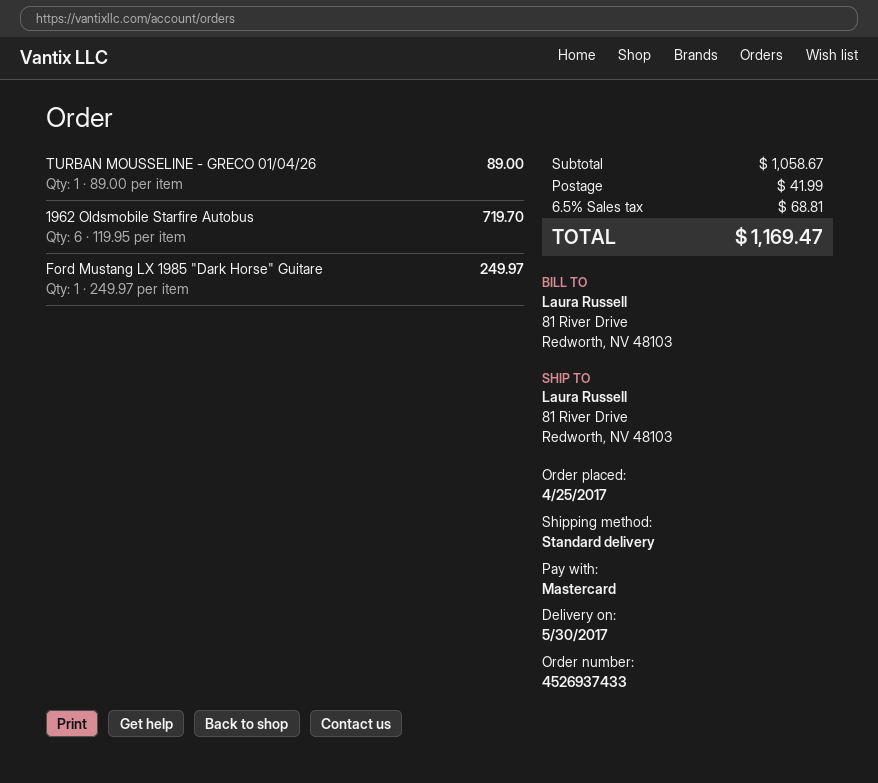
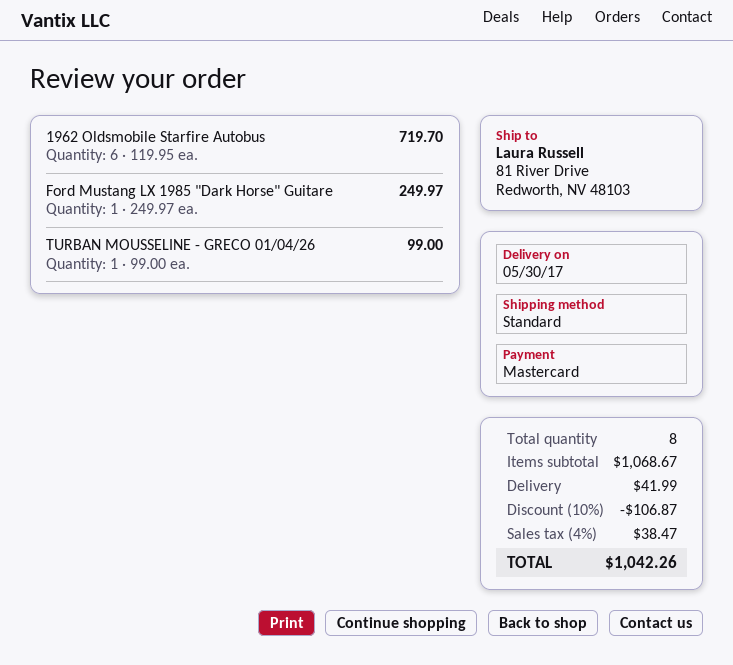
TURBAN MOUSSELINE - GRECO 01/04/26: 1 x 89.00 = 89.00 -> 1 x 99.00 = 99.00
subtotal: 1058.67 -> 1068.67
discount: none -> 10% = 106.87
tax: 6.5% = 68.81 -> 4% = 38.47
total: 1169.47 -> 1042.26

